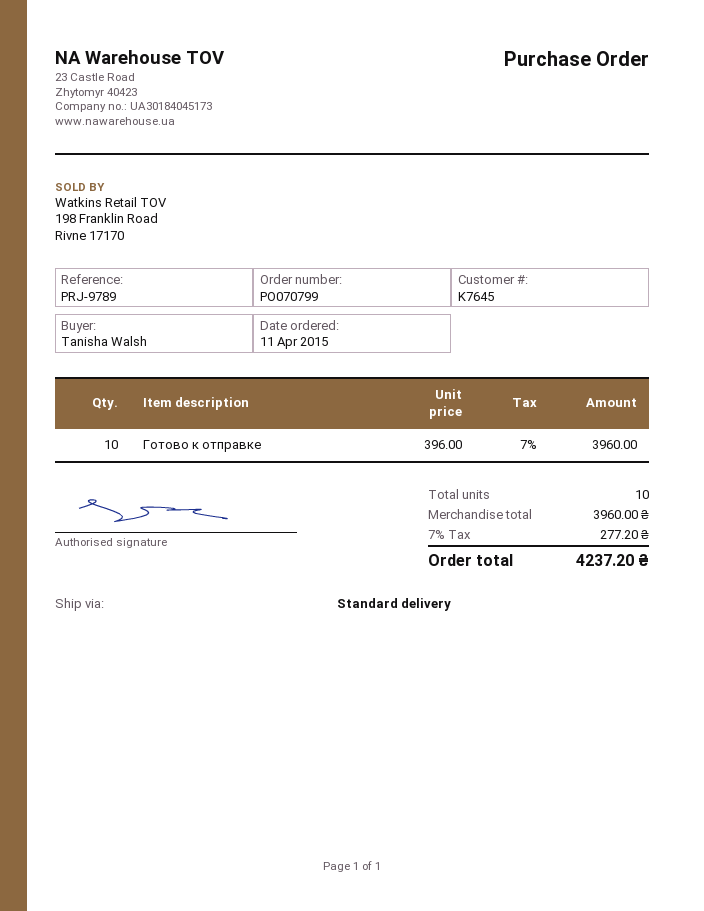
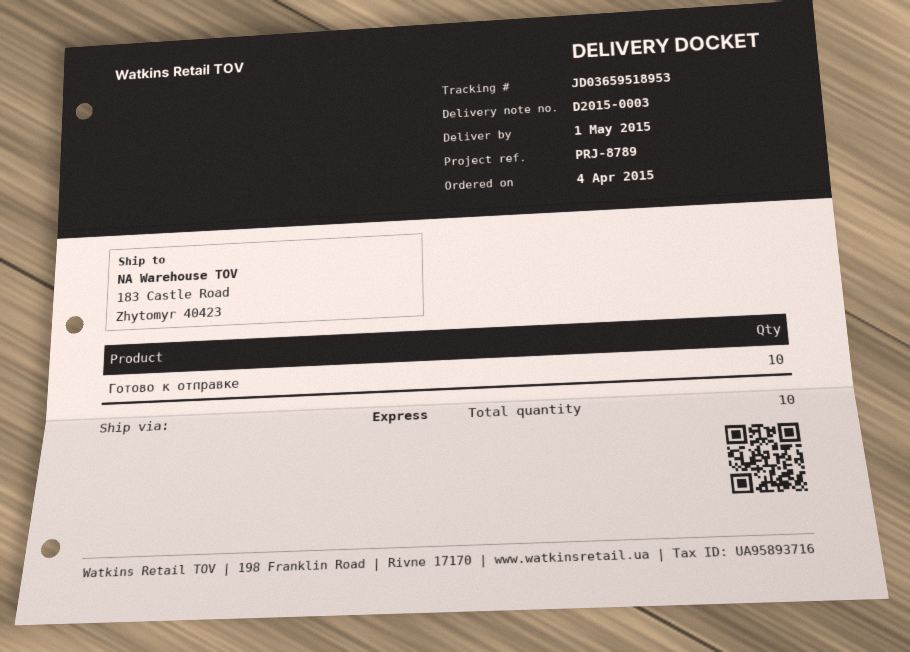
order date: 2015-04-11 -> 2015-04-04
reference: PRJ-9789 -> PRJ-8789
shipping method: standard -> express

